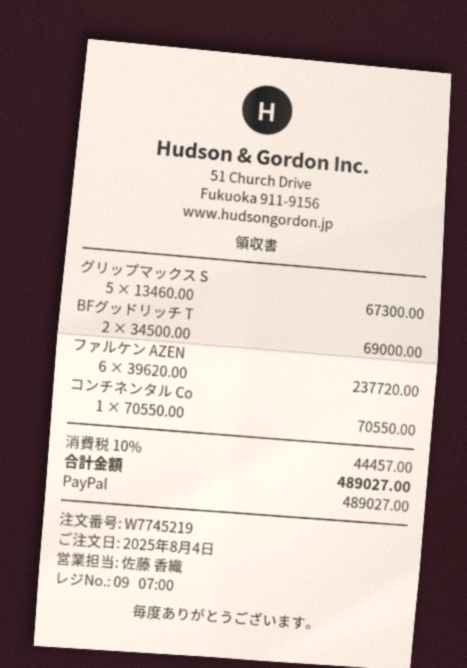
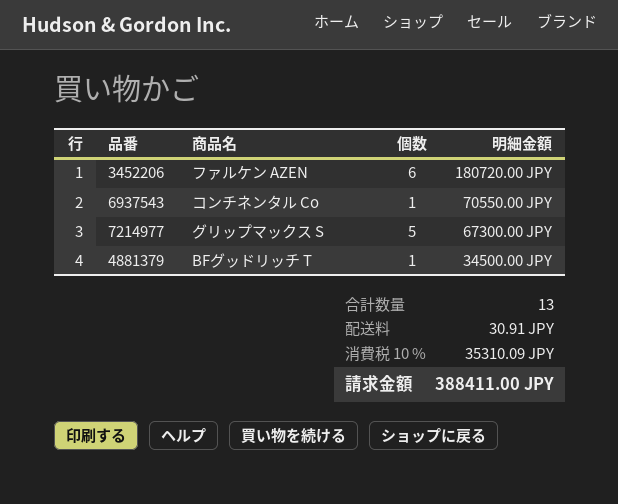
BFグッドリッチ T: 2 for 69000.00 -> 1 for 34500.00
ファルケン AZEN: 6 for 237720.00 -> 6 for 180720.00
shipping: none -> 30.91
tax: 10% = 44457.00 -> 10% = 35310.09
total: 489027.00 -> 388411.00

